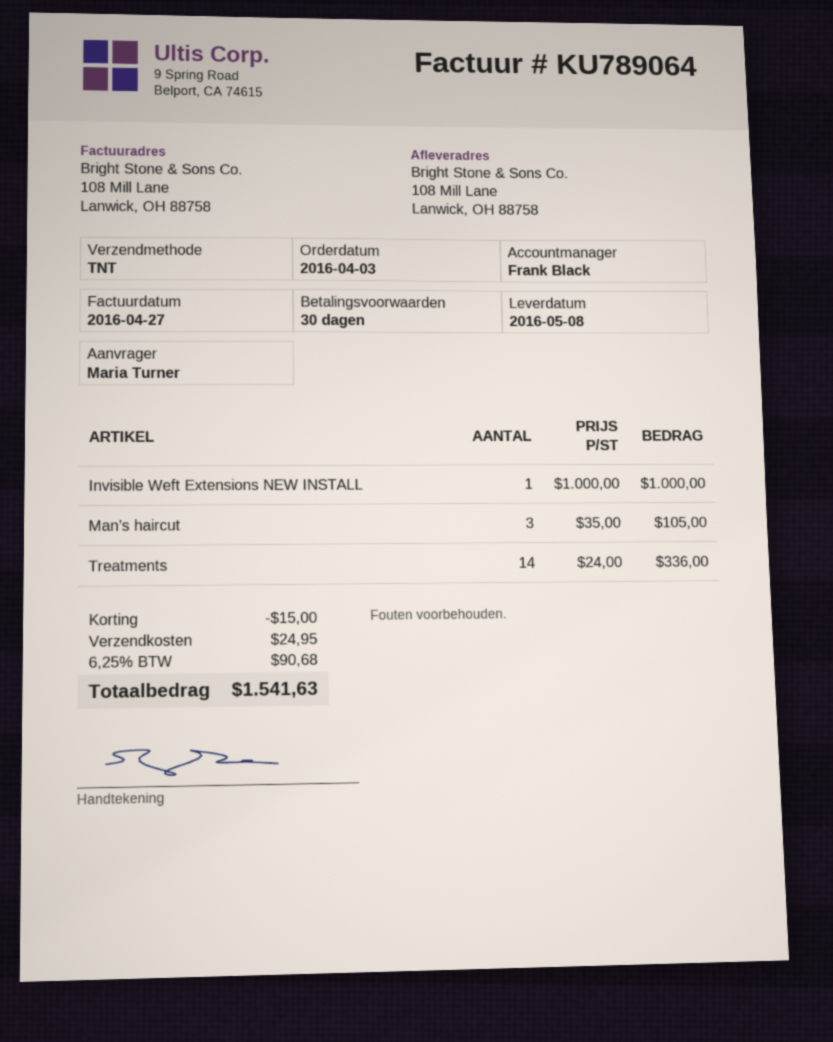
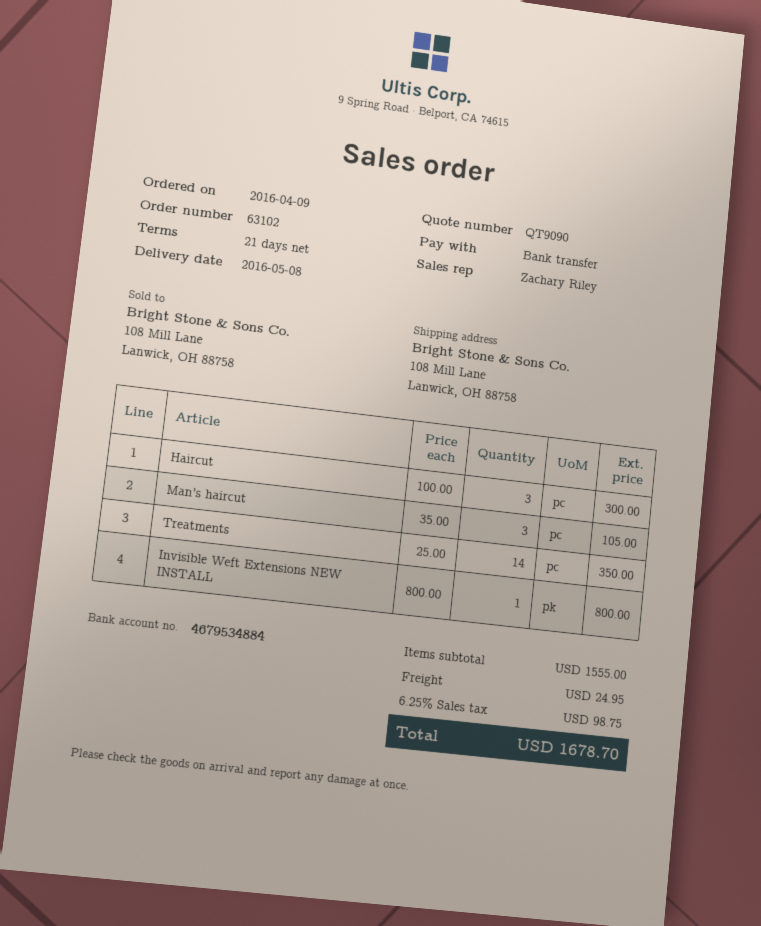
order date: 2016-04-03 -> 2016-04-09
payment terms: 30 days -> 21 days
sales rep: Frank Black -> Zachary Riley
Invisible Weft Extensions NEW INSTALL: 1 x 1000.00 = 1000.00 -> 1 x 800.00 = 800.00
Treatments: 14 x 24.00 = 336.00 -> 14 x 25.00 = 350.00
Haircut: none -> 3 x 100.00 = 300.00
discount: 15.00 -> none
tax: 6.25% = 90.68 -> 6.25% = 98.75
total: 1541.63 -> 1678.70

